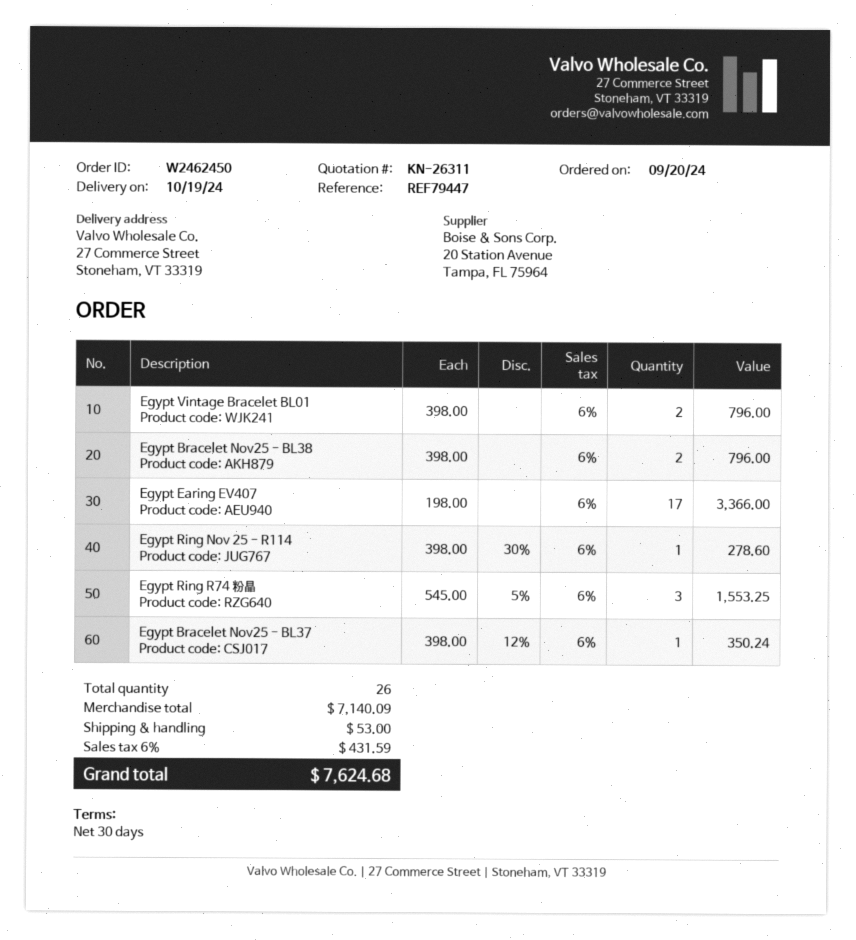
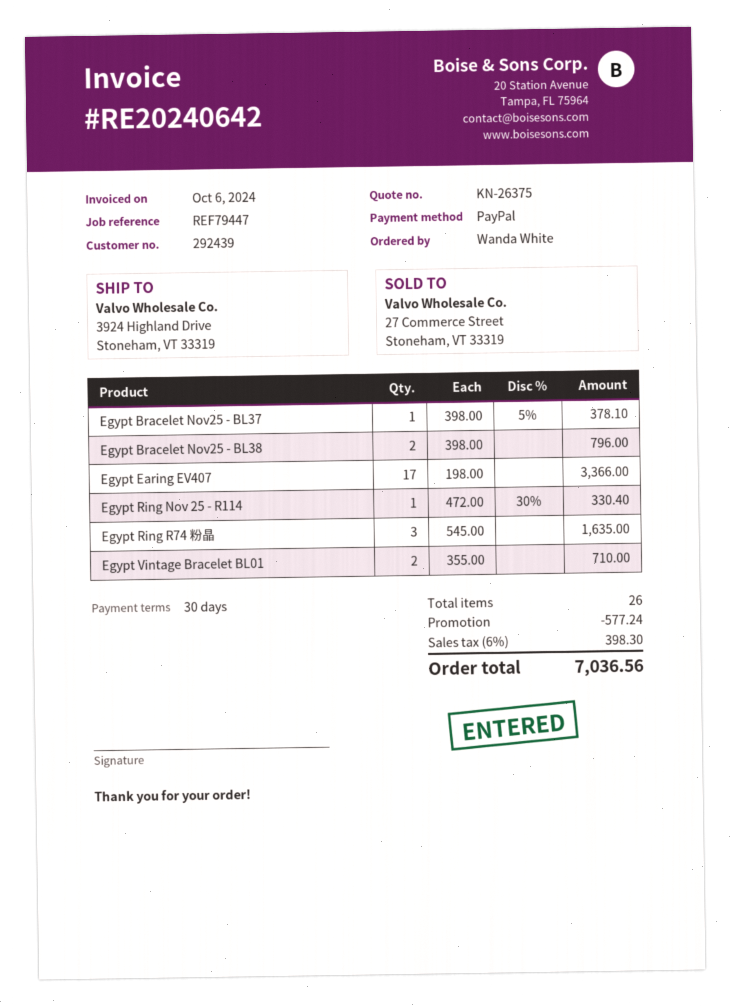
quote number: KN-26311 -> KN-26375
ship to: 27 Commerce Street, Stoneham, VT 33319 -> 3924 Highland Drive, Stoneham, VT 33319
Egypt Vintage Bracelet BL01: 2 x 398.00 = 796.00 -> 2 x 355.00 = 710.00
Egypt Ring Nov 25 - R114: 1 x 398.00 - 30% = 278.60 -> 1 x 472.00 - 30% = 330.40
Egypt Ring R74 粉晶: 3 x 545.00 - 5% = 1553.25 -> 3 x 545.00 = 1635.00
Egypt Bracelet Nov25 - BL37: 1 x 398.00 - 12% = 350.24 -> 1 x 398.00 - 5% = 378.10
discount: none -> 577.24
shipping: 53.00 -> none
tax: 6% = 431.59 -> 6% = 398.30
total: 7624.68 -> 7036.56

